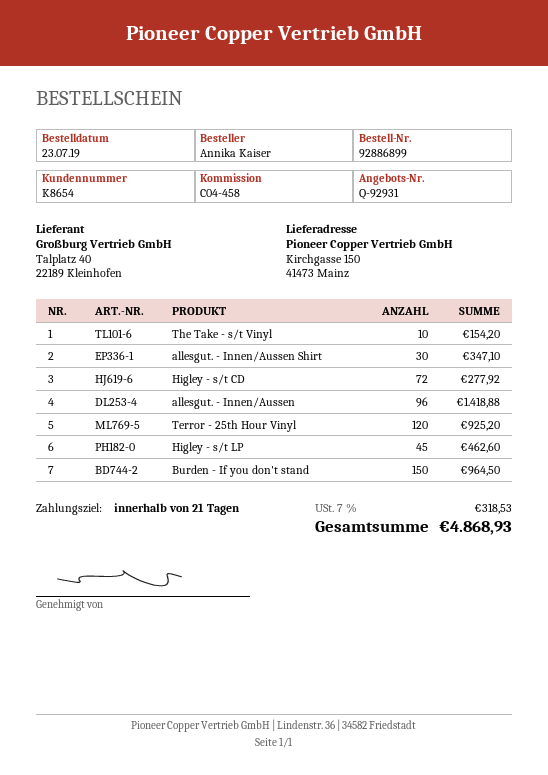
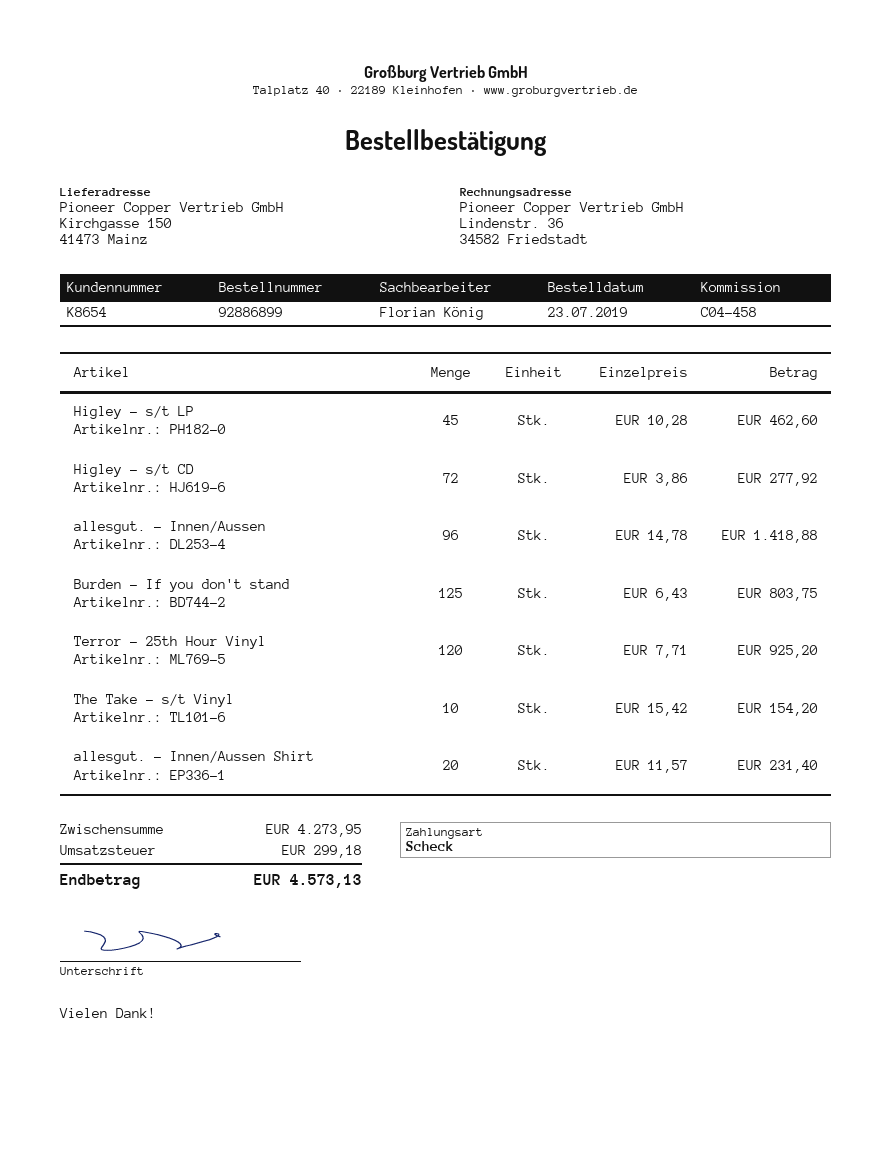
allesgut. - Innen/Aussen Shirt: 30 for 347.10 -> 20 for 231.40
Burden - If you don't stand: 150 for 964.50 -> 125 for 803.75
tax: 318.53 -> 299.18
total: 4868.93 -> 4573.13

